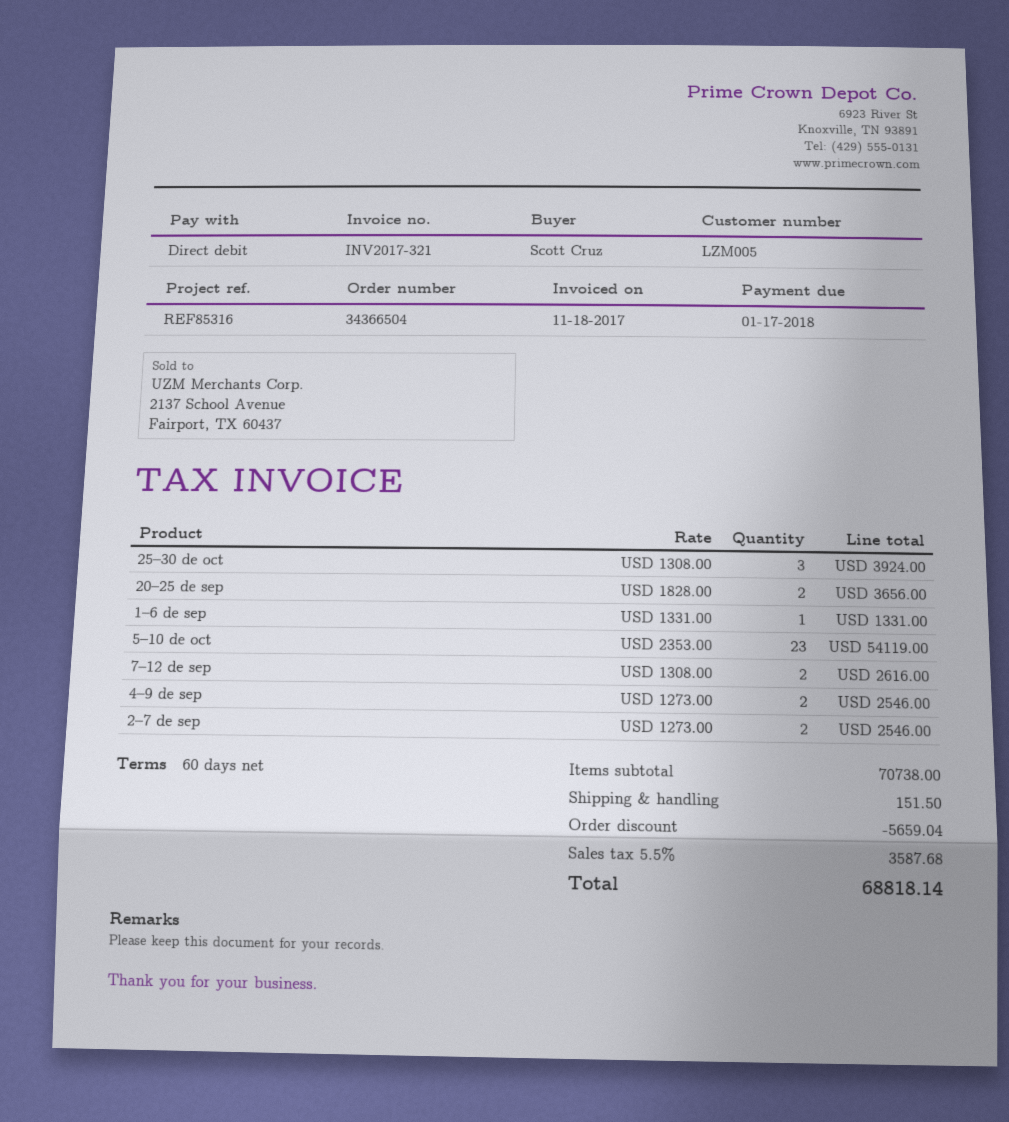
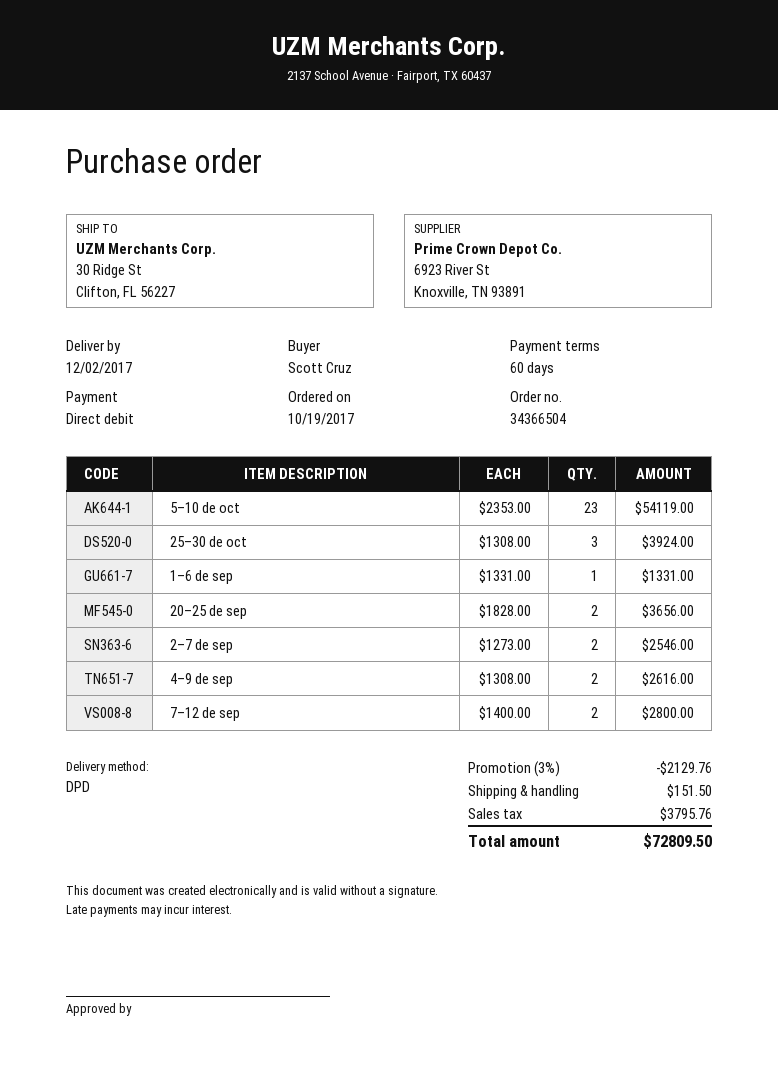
7–12 de sep: 2 x 1308.00 = 2616.00 -> 2 x 1400.00 = 2800.00
4–9 de sep: 2 x 1273.00 = 2546.00 -> 2 x 1308.00 = 2616.00
discount: 5659.04 -> 2129.76
tax: 3587.68 -> 3795.76
total: 68818.14 -> 72809.50

